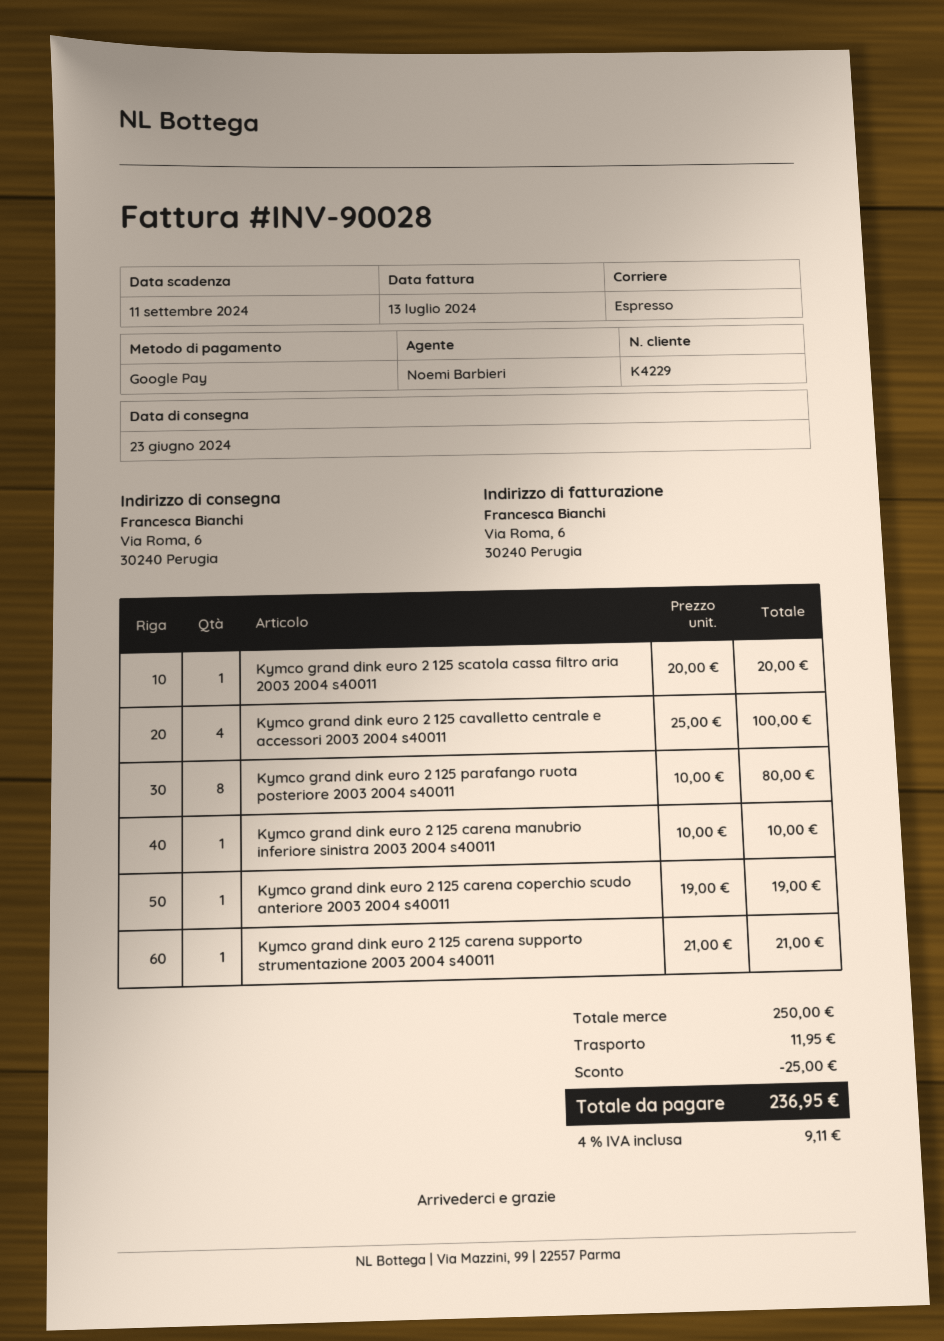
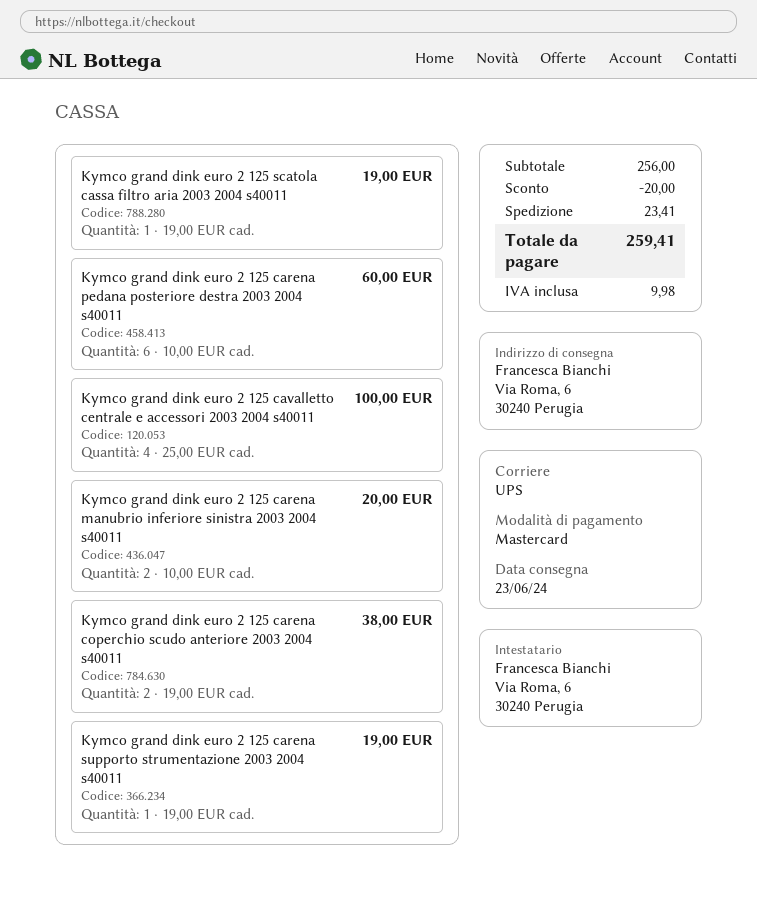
payment method: Google Pay -> Mastercard
shipping method: express -> UPS
Kymco grand dink euro 2 125 scatola cassa filtro aria 2003 2004 s40011: 1 x 20.00 = 20.00 -> 1 x 19.00 = 19.00
Kymco grand dink euro 2 125 parafango ruota posteriore 2003 2004 s40011: 8 x 10.00 = 80.00 -> none
Kymco grand dink euro 2 125 carena manubrio inferiore sinistra 2003 2004 s40011: 1 x 10.00 = 10.00 -> 2 x 10.00 = 20.00
Kymco grand dink euro 2 125 carena coperchio scudo anteriore 2003 2004 s40011: 1 x 19.00 = 19.00 -> 2 x 19.00 = 38.00
Kymco grand dink euro 2 125 carena supporto strumentazione 2003 2004 s40011: 1 x 21.00 = 21.00 -> 1 x 19.00 = 19.00
Kymco grand dink euro 2 125 carena pedana posteriore destra 2003 2004 s40011: none -> 6 x 10.00 = 60.00
subtotal: 250.00 -> 256.00
discount: 25.00 -> 20.00
shipping: 11.95 -> 23.41
tax: 9.11 -> 9.98
total: 236.95 -> 259.41

